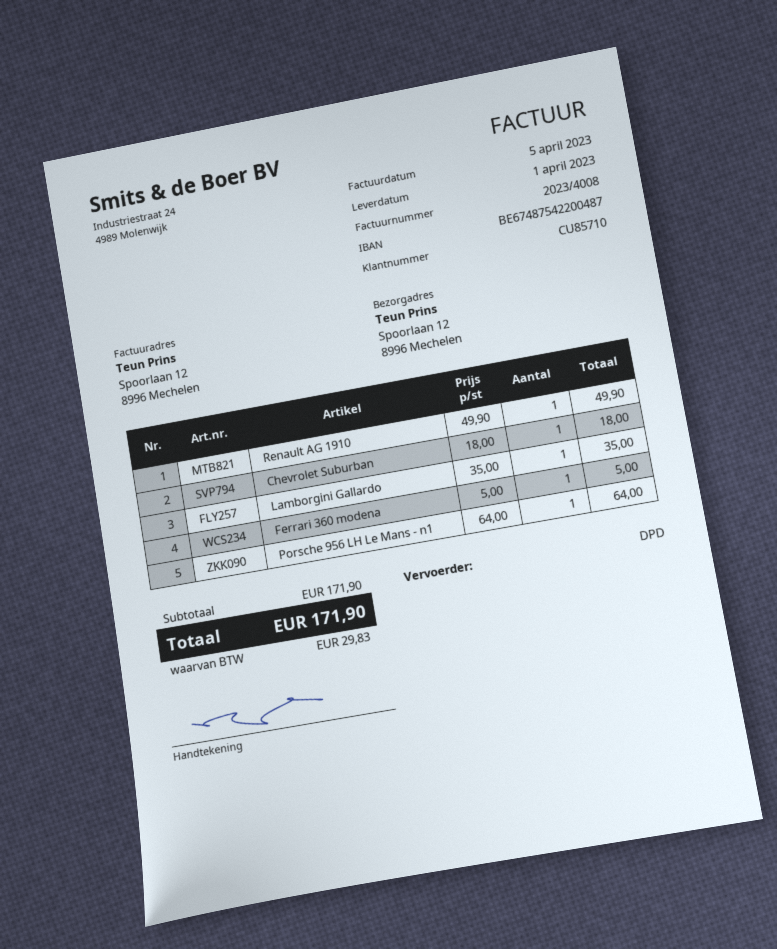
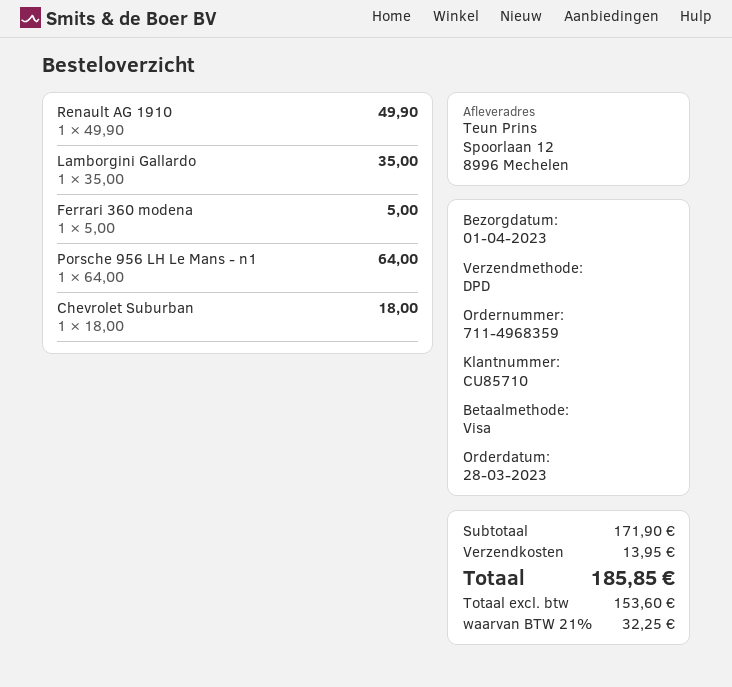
shipping: none -> 13.95
tax: 29.83 -> 32.25
total: 171.90 -> 185.85

